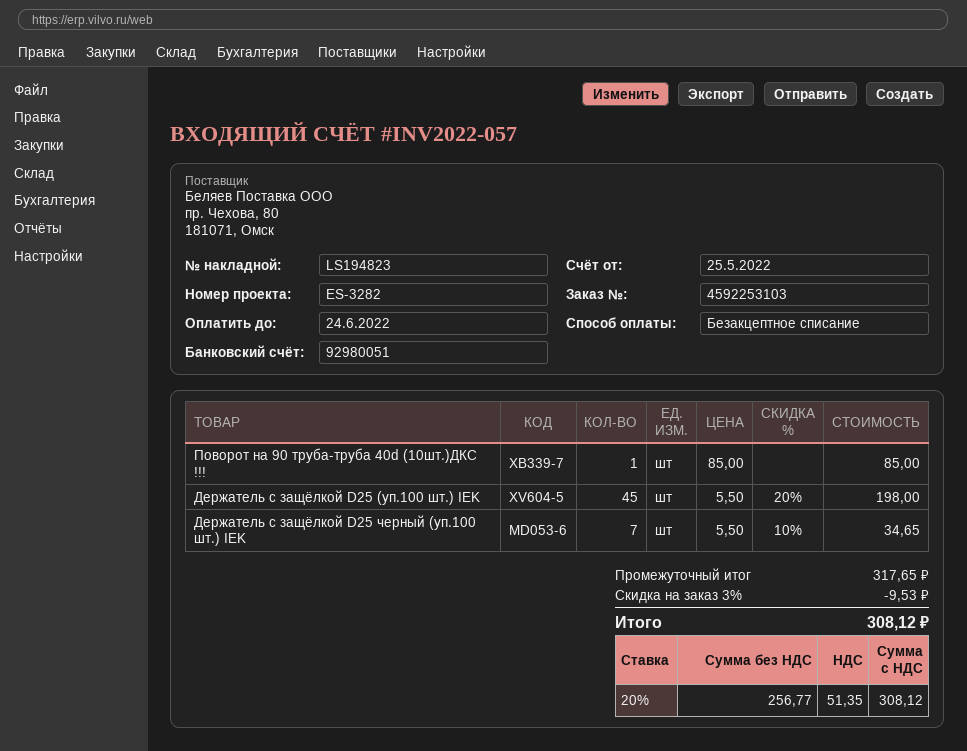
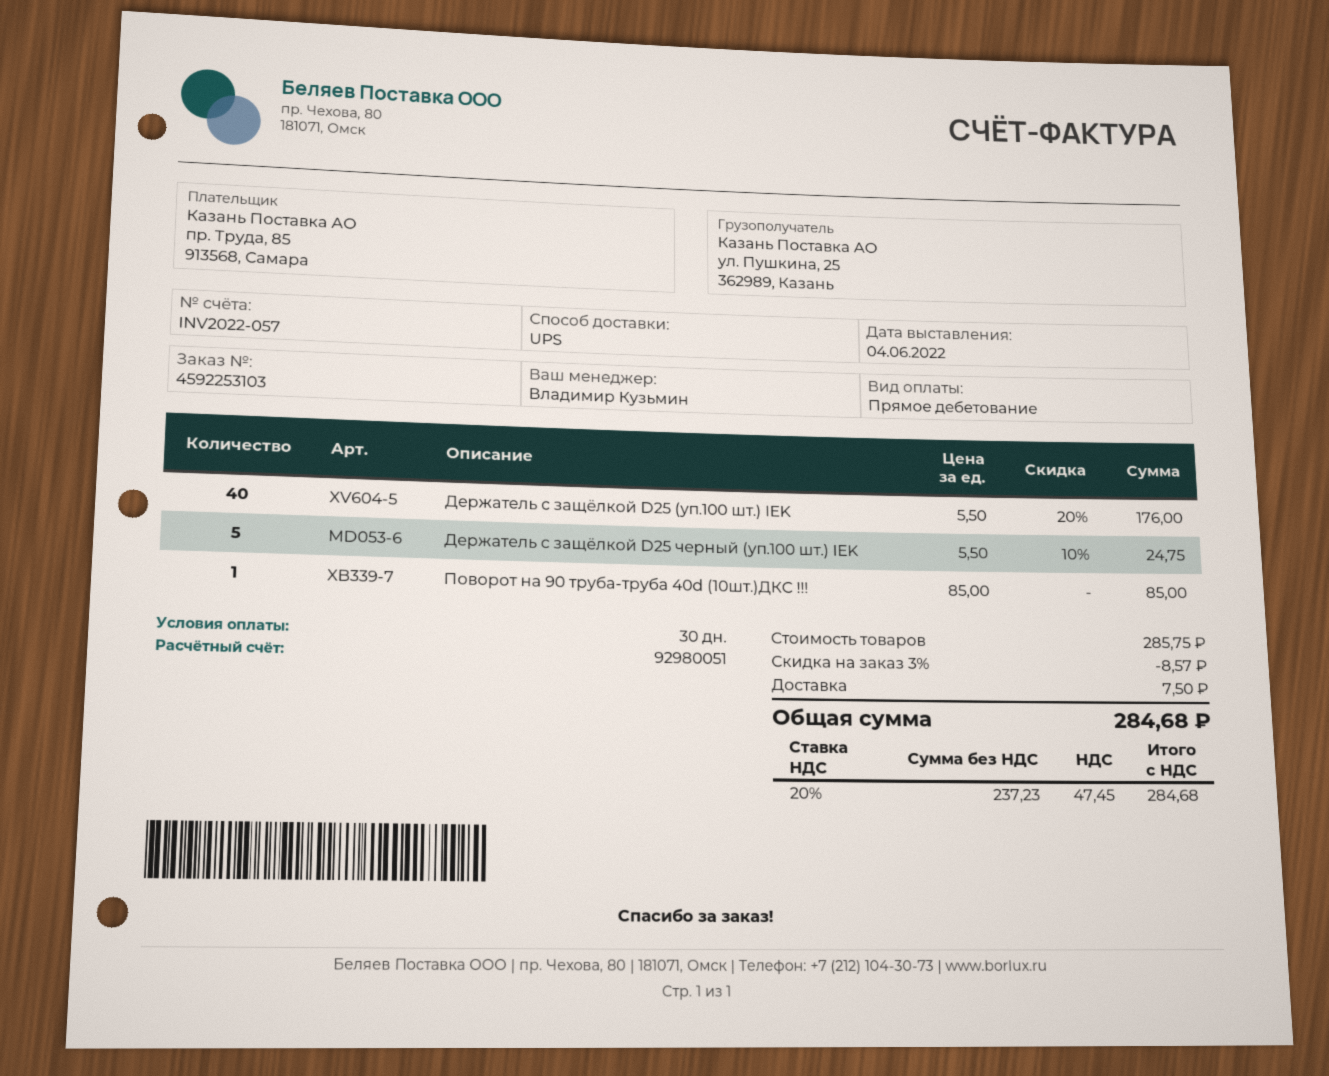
invoice date: 2022-05-25 -> 2022-06-04
Держатель с защёлкой D25 (уп.100 шт.) IEK: 45 x 5.50 - 20% = 198.00 -> 40 x 5.50 - 20% = 176.00
Держатель с защёлкой D25 черный (уп.100 шт.) IEK: 7 x 5.50 - 10% = 34.65 -> 5 x 5.50 - 10% = 24.75
subtotal: 317.65 -> 285.75
discount: 3% = 9.53 -> 3% = 8.57
shipping: none -> 7.50
net: 256.77 -> 237.23
tax: 20% = 51.35 -> 20% = 47.45
total: 308.12 -> 284.68

